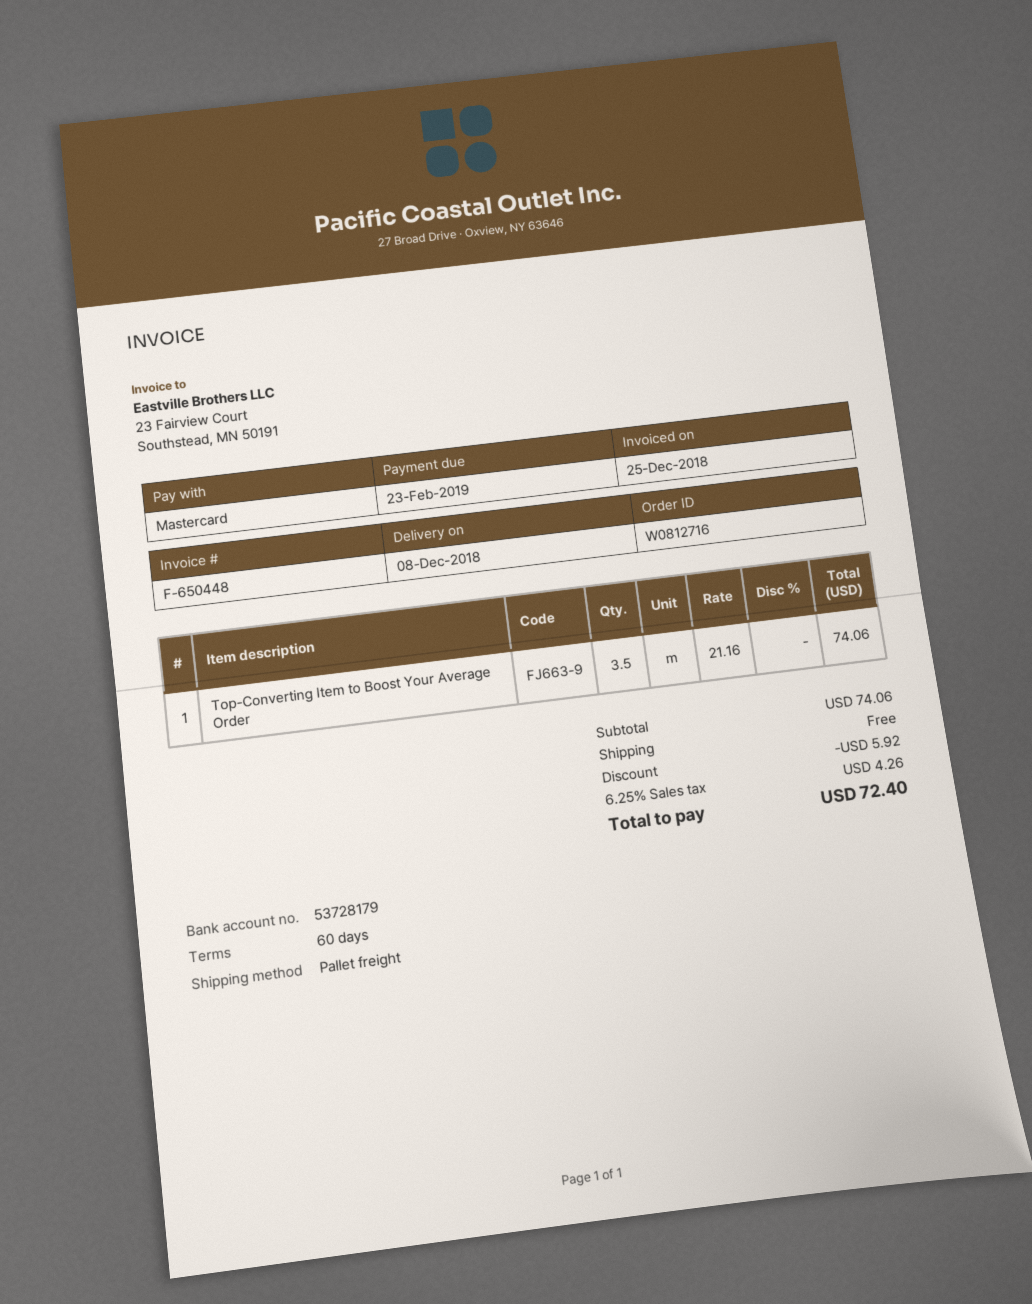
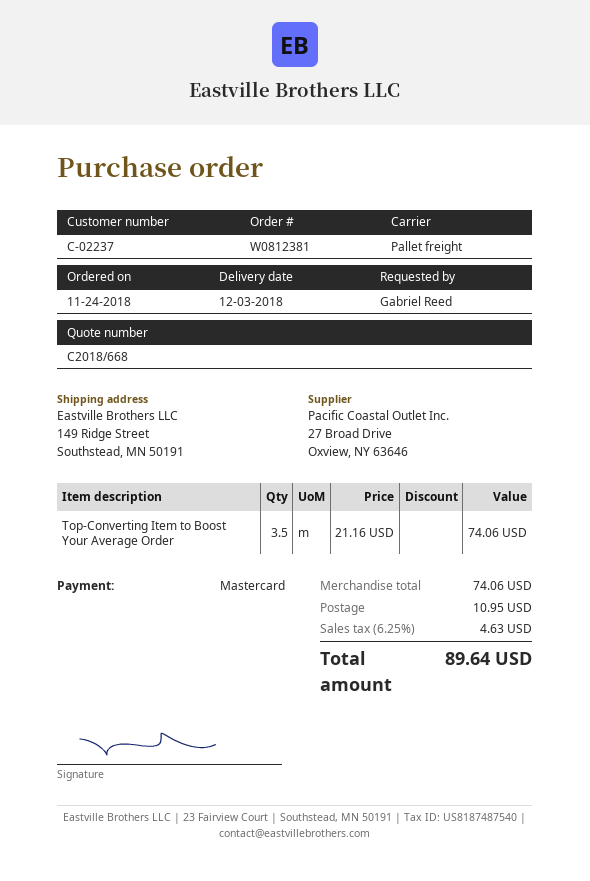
order number: W0812716 -> W0812381
delivery date: 2018-12-08 -> 2018-12-03
discount: 5.92 -> none
shipping: 0.00 -> 10.95
tax: 6.25% = 4.26 -> 6.25% = 4.63
total: 72.40 -> 89.64

